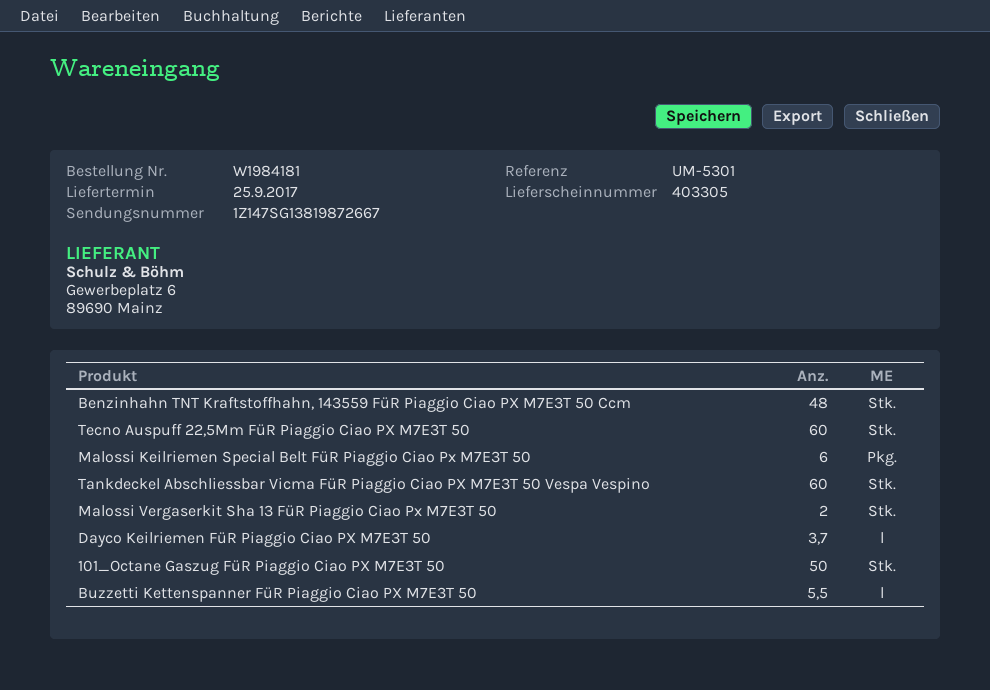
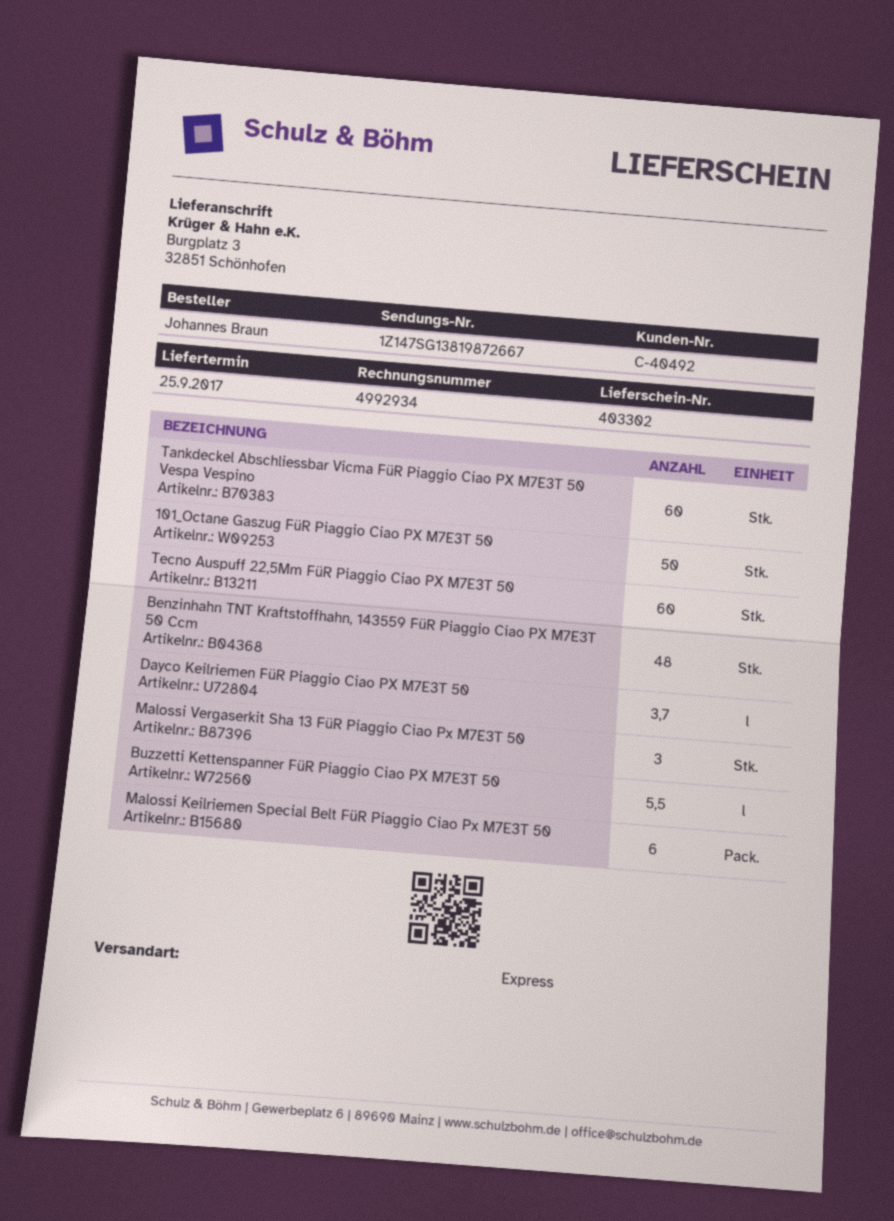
delivery note number: 403305 -> 403302
Malossi Vergaserkit Sha 13 FüR Piaggio Ciao Px M7E3T 50: 2 -> 3

